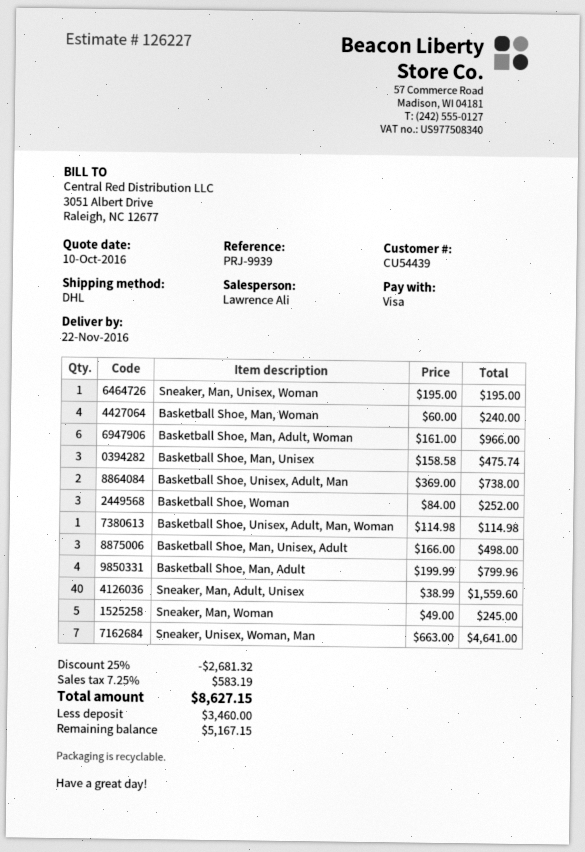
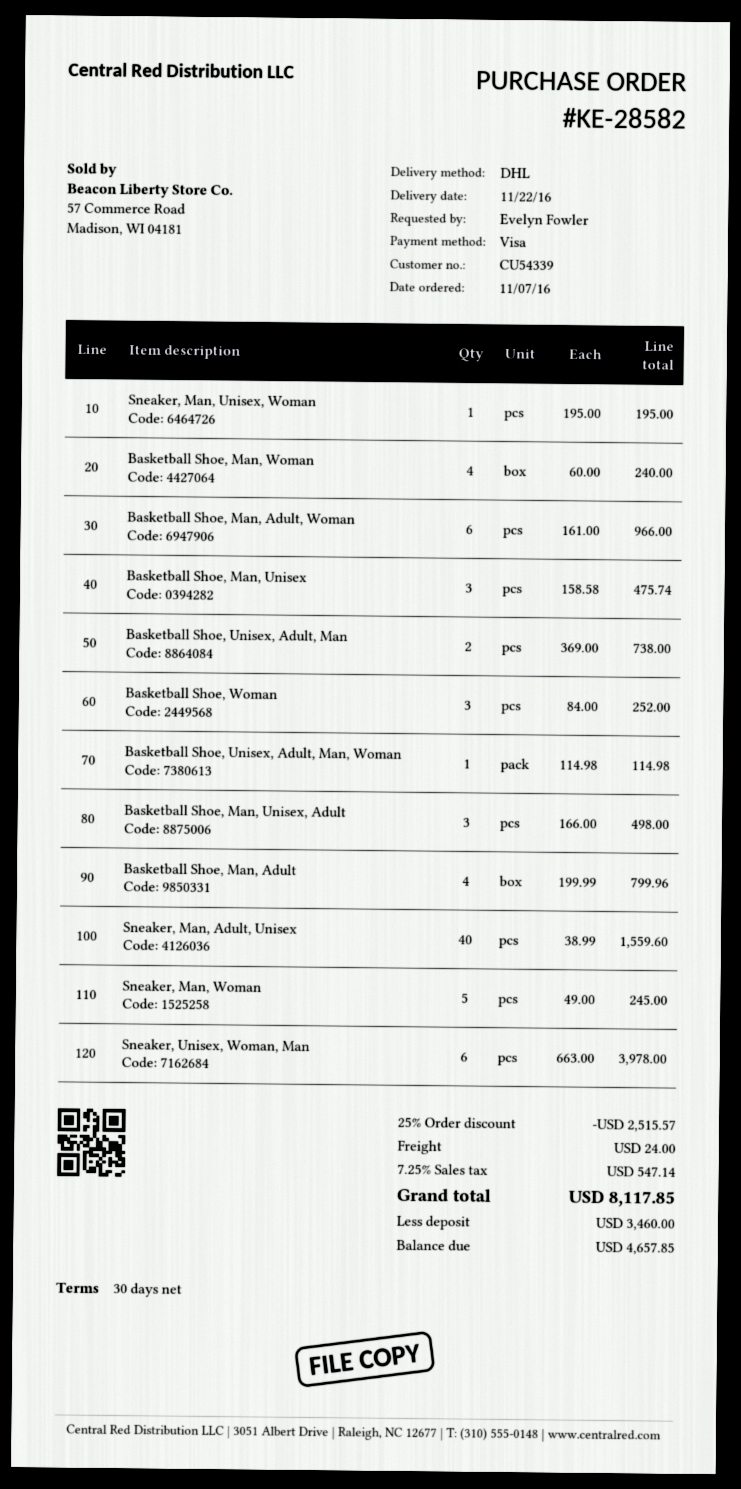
customer number: CU54439 -> CU54339
Sneaker, Unisex, Woman, Man: 7 x 663.00 = 4641.00 -> 6 x 663.00 = 3978.00
discount: 25% = 2681.32 -> 25% = 2515.57
shipping: none -> 24.00
tax: 7.25% = 583.19 -> 7.25% = 547.14
total: 8627.15 -> 8117.85
balance: 5167.15 -> 4657.85

